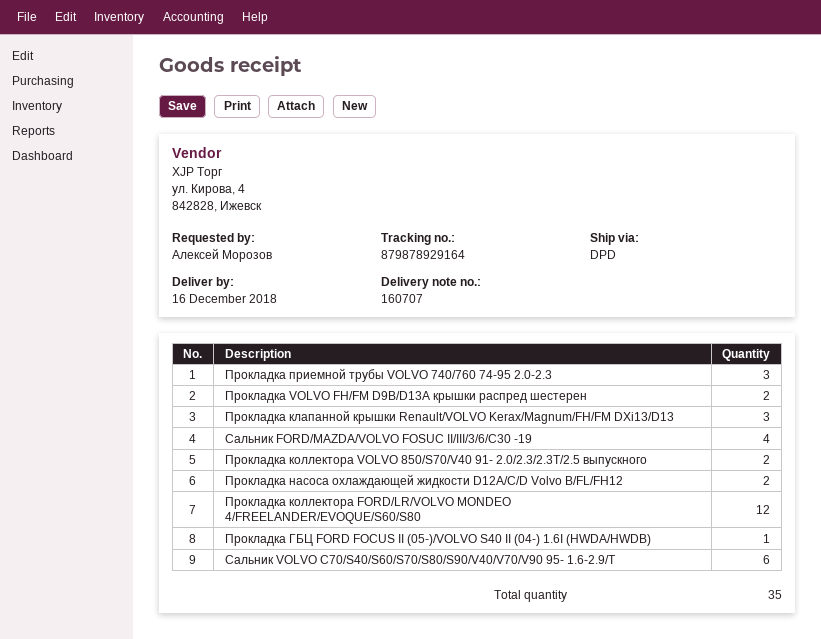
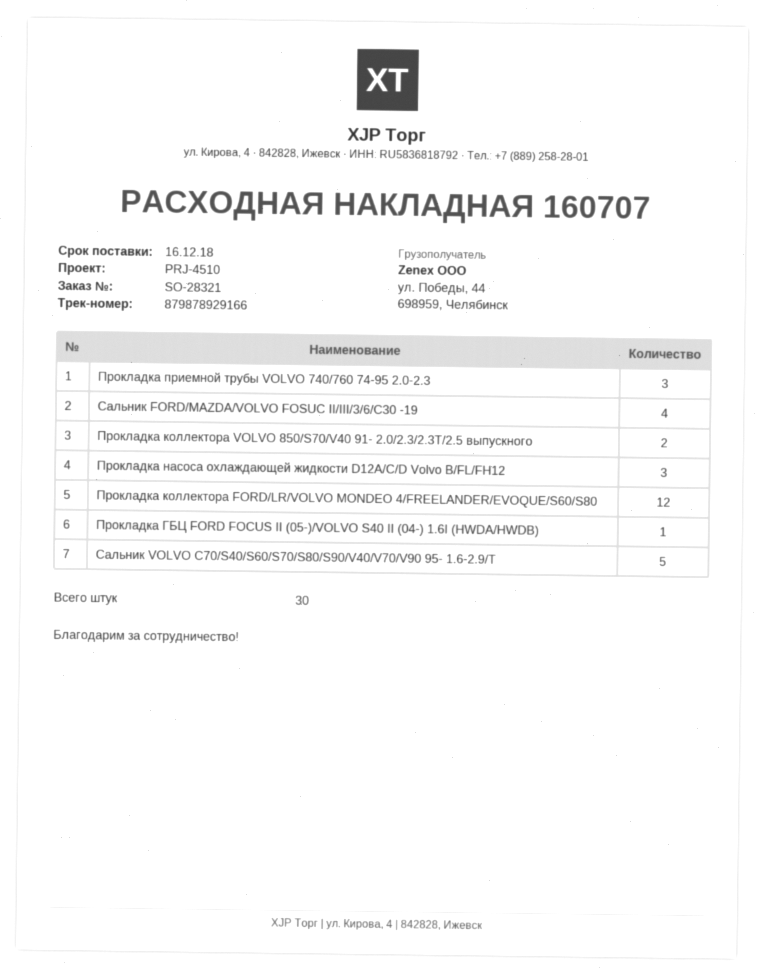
tracking number: 879878929164 -> 879878929166
Прокладка VOLVO FH/FM D9B/D13A крышки распред шестерен: 2 -> none
Прокладка клапанной крышки Renault/VOLVO Kerax/Magnum/FH/FM DXi13/D13: 3 -> none
Прокладка насоса охлаждающей жидкости D12A/C/D Volvo B/FL/FH12: 2 -> 3
Сальник VOLVO C70/S40/S60/S70/S80/S90/V40/V70/V90 95- 1.6-2.9/T: 6 -> 5
total quantity: 35 -> 30

